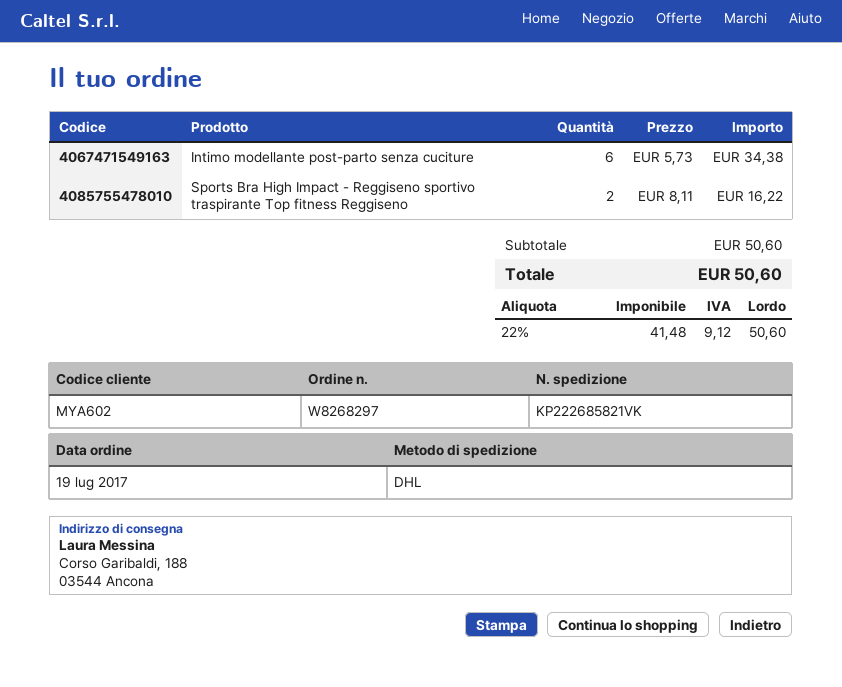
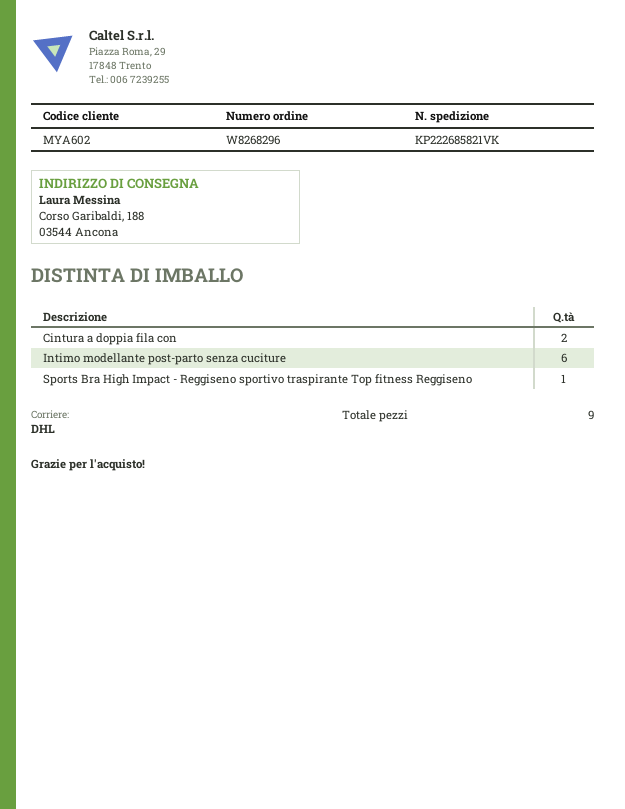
order number: W8268297 -> W8268296
Sports Bra High Impact - Reggiseno sportivo traspirante Top fitness Reggiseno: 2 -> 1
Cintura a doppia fila con: none -> 2

